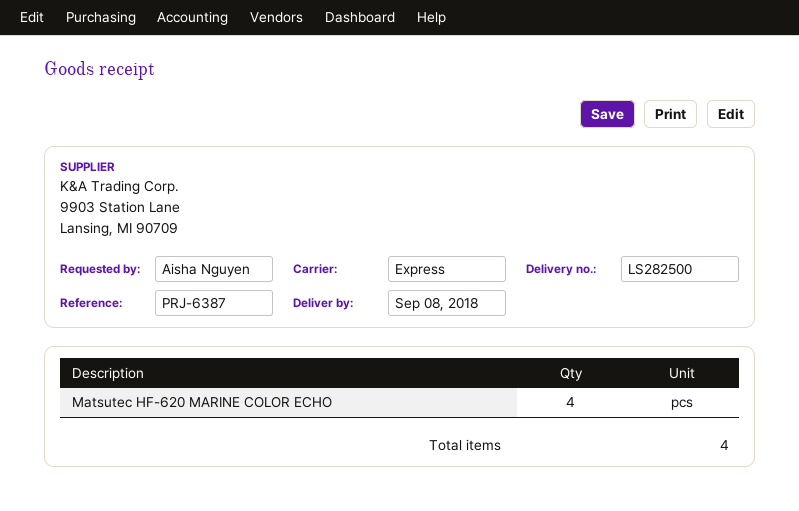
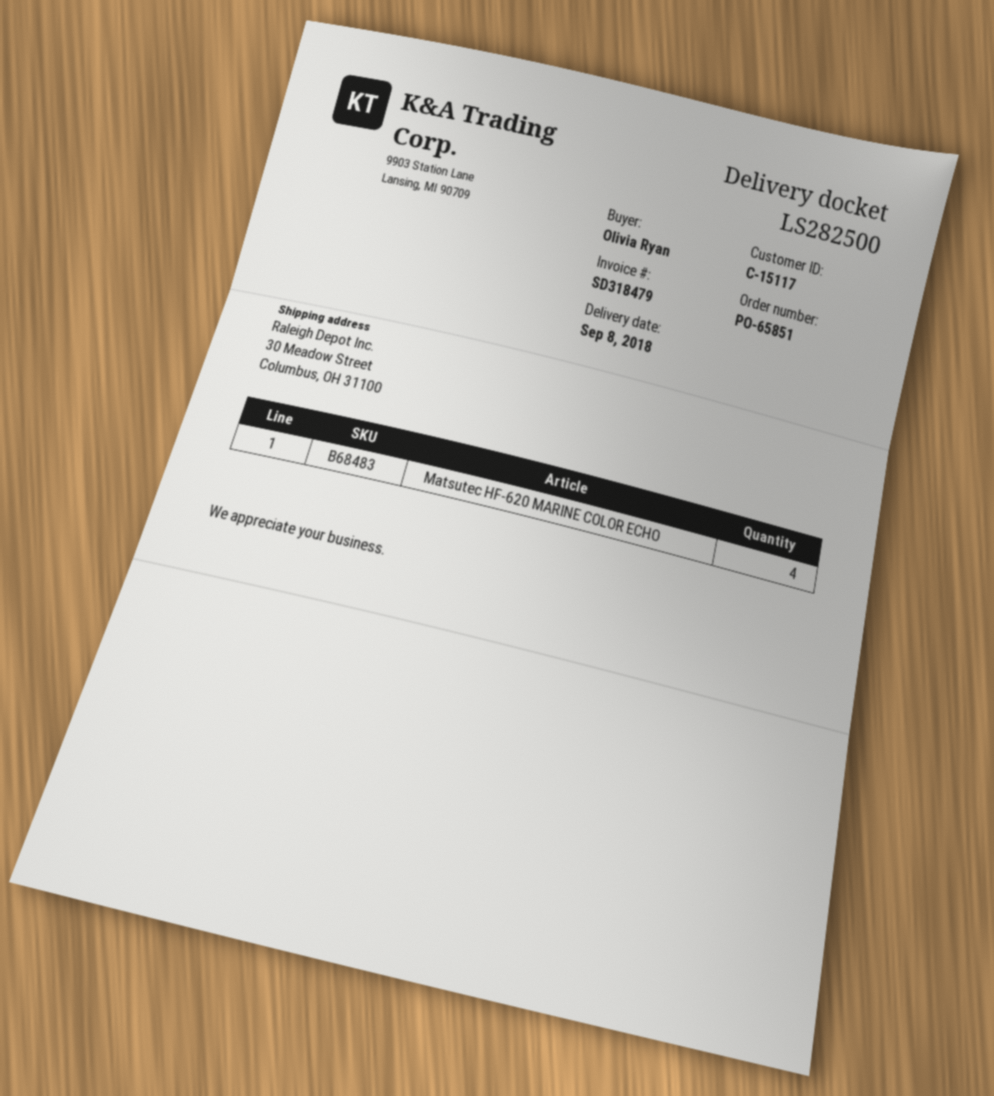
ordered by: Aisha Nguyen -> Olivia Ryan

